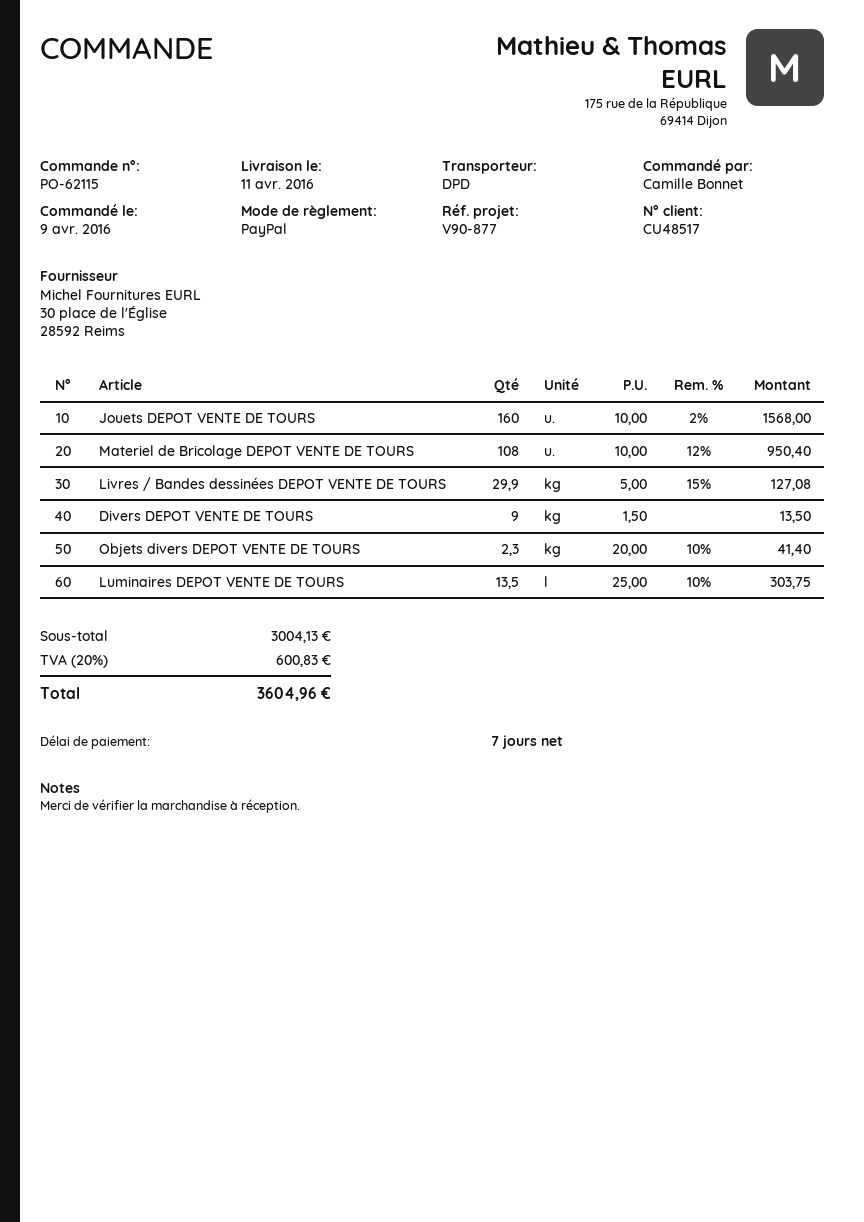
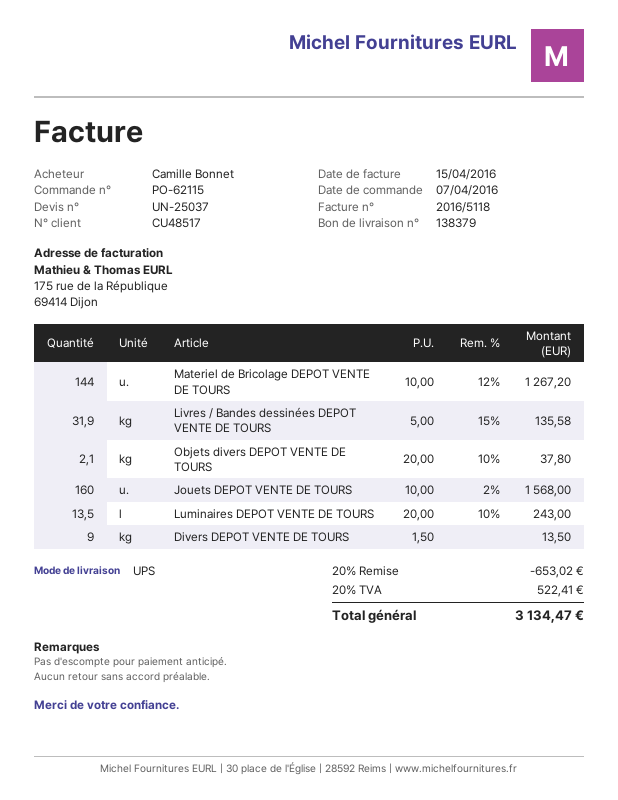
order date: 2016-04-09 -> 2016-04-07
shipping method: DPD -> UPS
Materiel de Bricolage DEPOT VENTE DE TOURS: 108 x 10.00 - 12% = 950.40 -> 144 x 10.00 - 12% = 1267.20
Livres / Bandes dessinées DEPOT VENTE DE TOURS: 29.9 x 5.00 - 15% = 127.08 -> 31.9 x 5.00 - 15% = 135.58
Objets divers DEPOT VENTE DE TOURS: 2.3 x 20.00 - 10% = 41.40 -> 2.1 x 20.00 - 10% = 37.80
Luminaires DEPOT VENTE DE TOURS: 13.5 x 25.00 - 10% = 303.75 -> 13.5 x 20.00 - 10% = 243.00
discount: none -> 20% = 653.02
tax: 20% = 600.83 -> 20% = 522.41
total: 3604.96 -> 3134.47

